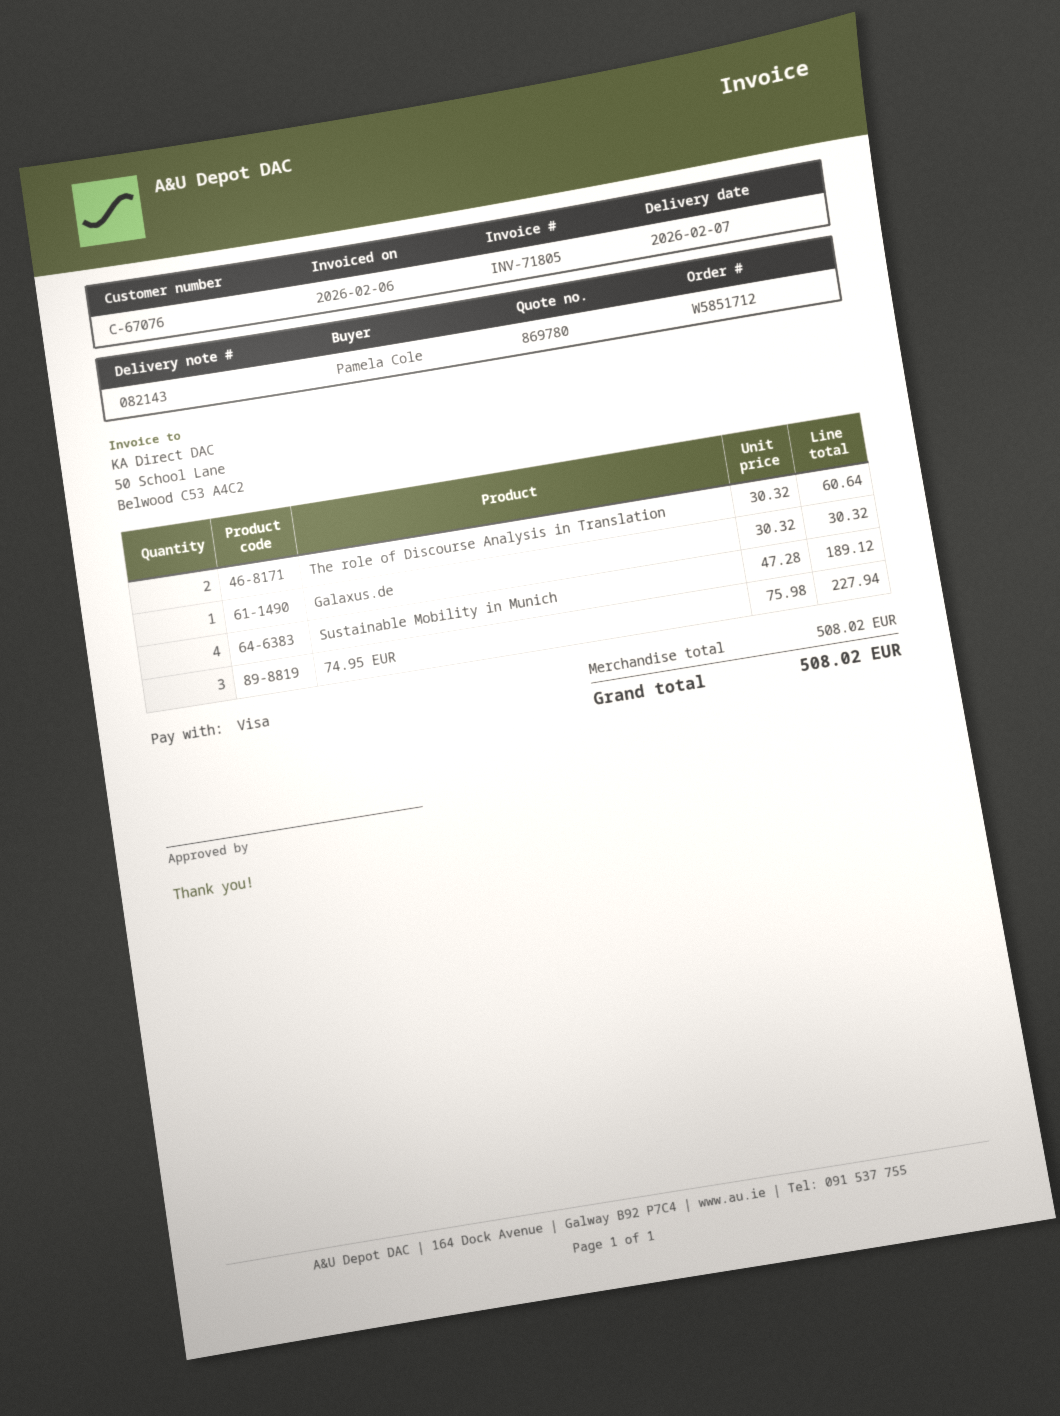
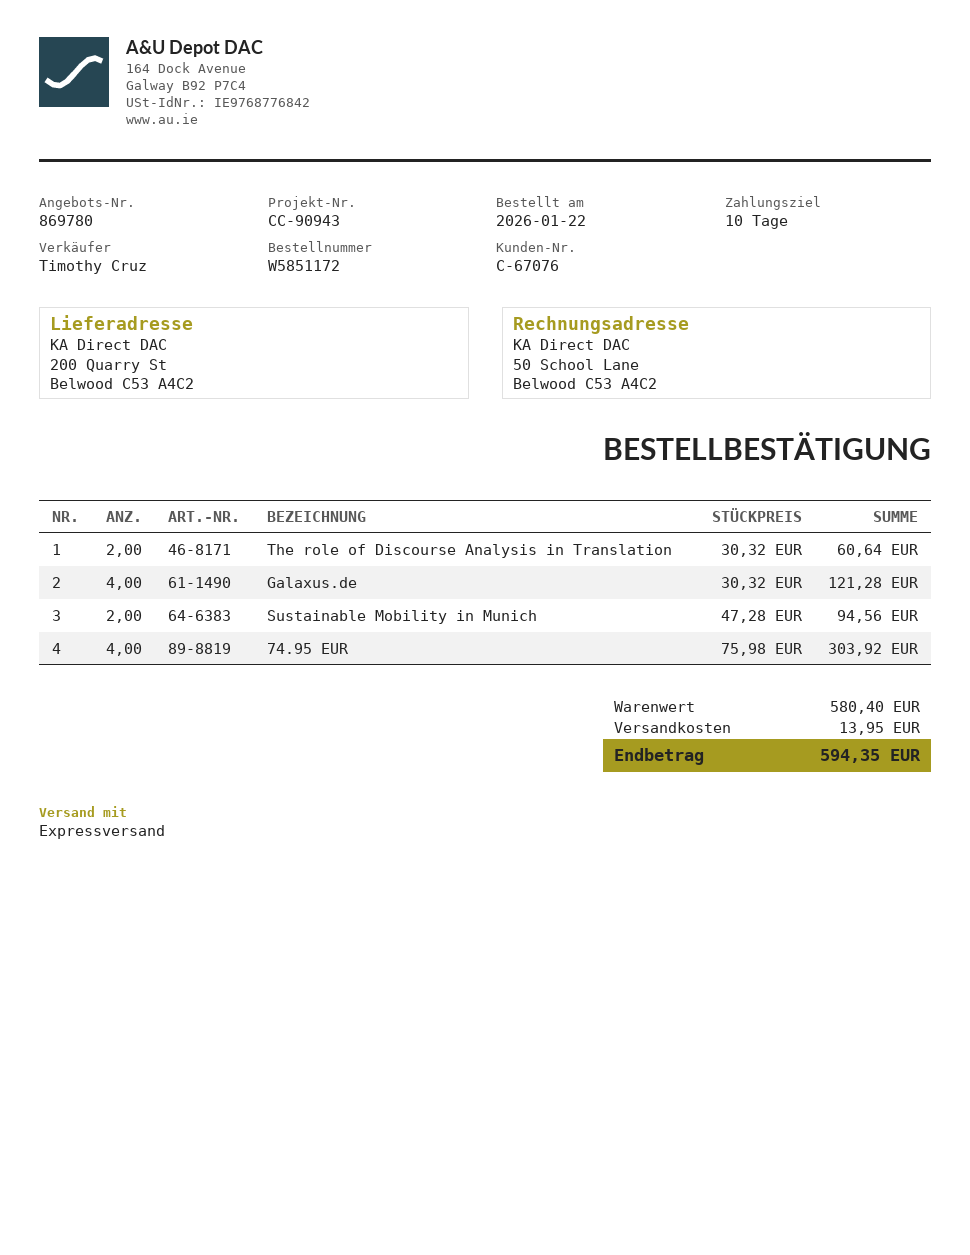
order number: W5851712 -> W5851172
Galaxus.de: 1 x 30.32 = 30.32 -> 4 x 30.32 = 121.28
Sustainable Mobility in Munich: 4 x 47.28 = 189.12 -> 2 x 47.28 = 94.56
74.95 EUR: 3 x 75.98 = 227.94 -> 4 x 75.98 = 303.92
subtotal: 508.02 -> 580.40
shipping: none -> 13.95
total: 508.02 -> 594.35

